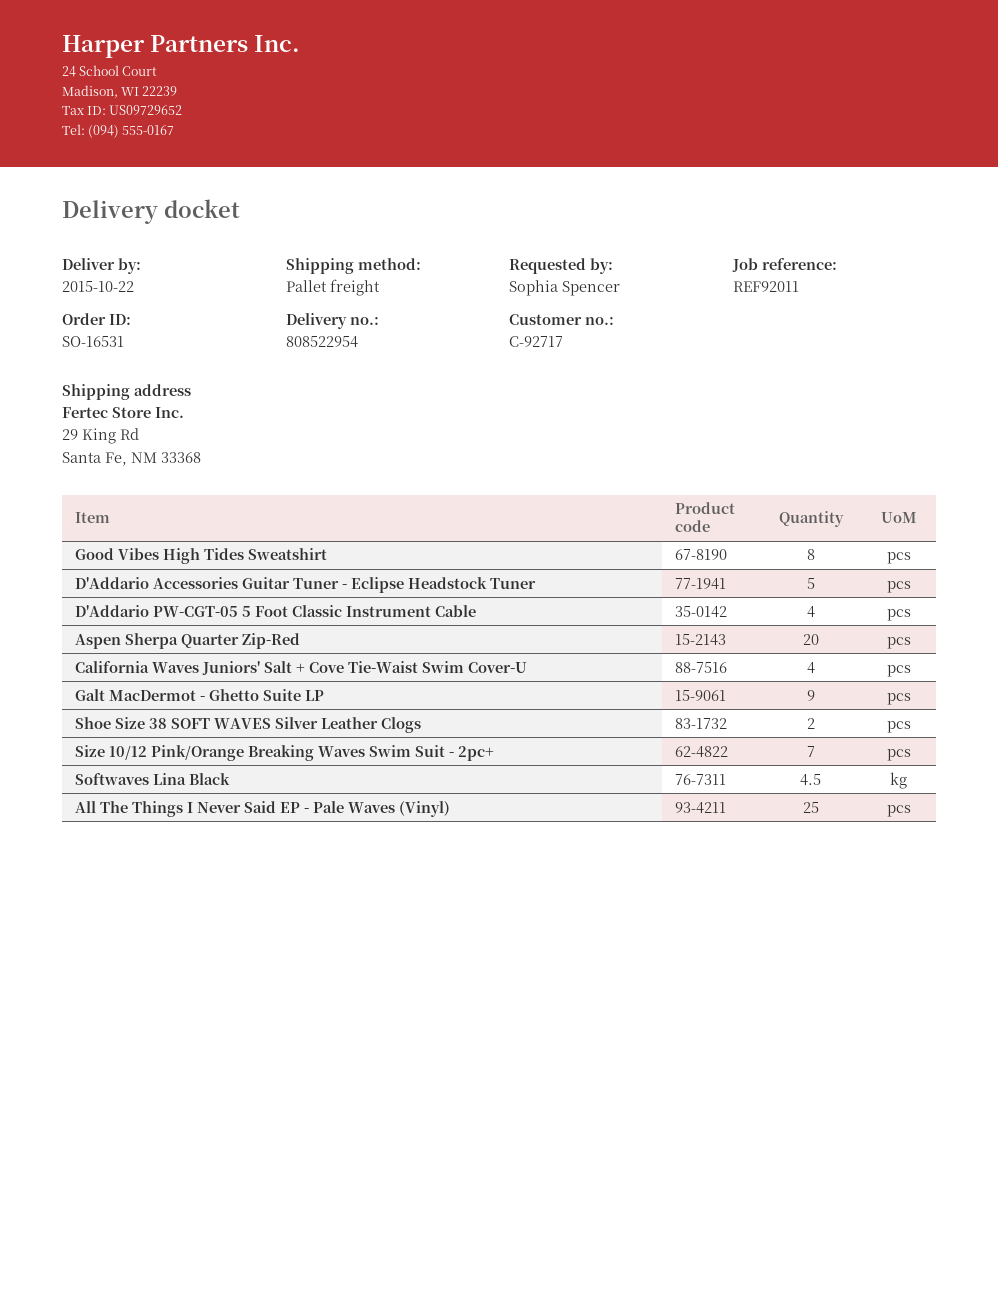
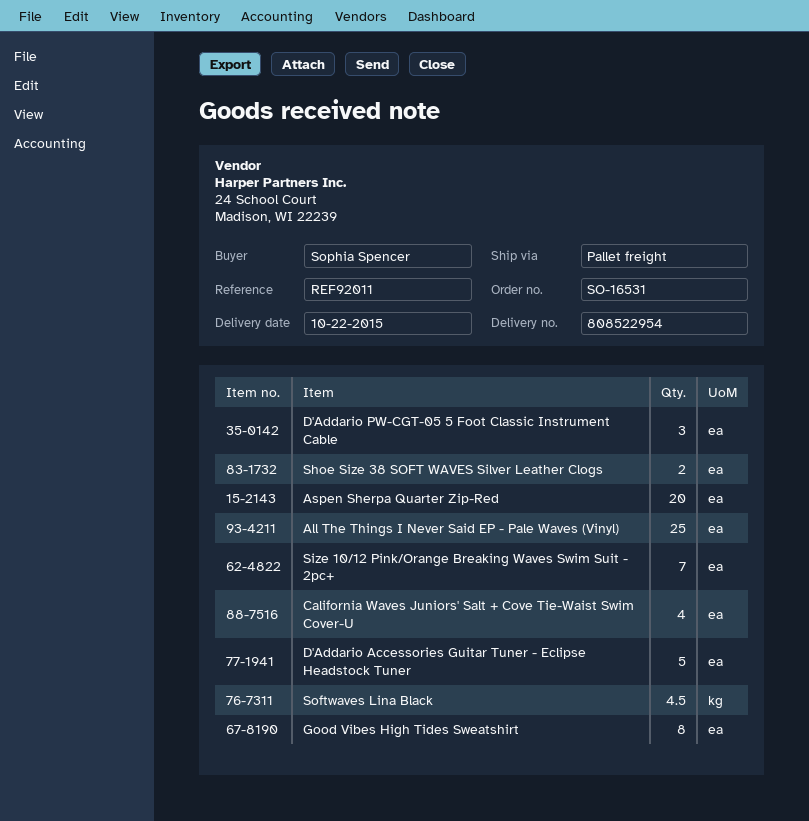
D'Addario PW-CGT-05 5 Foot Classic Instrument Cable: 4 -> 3
Galt MacDermot - Ghetto Suite LP: 9 -> none

